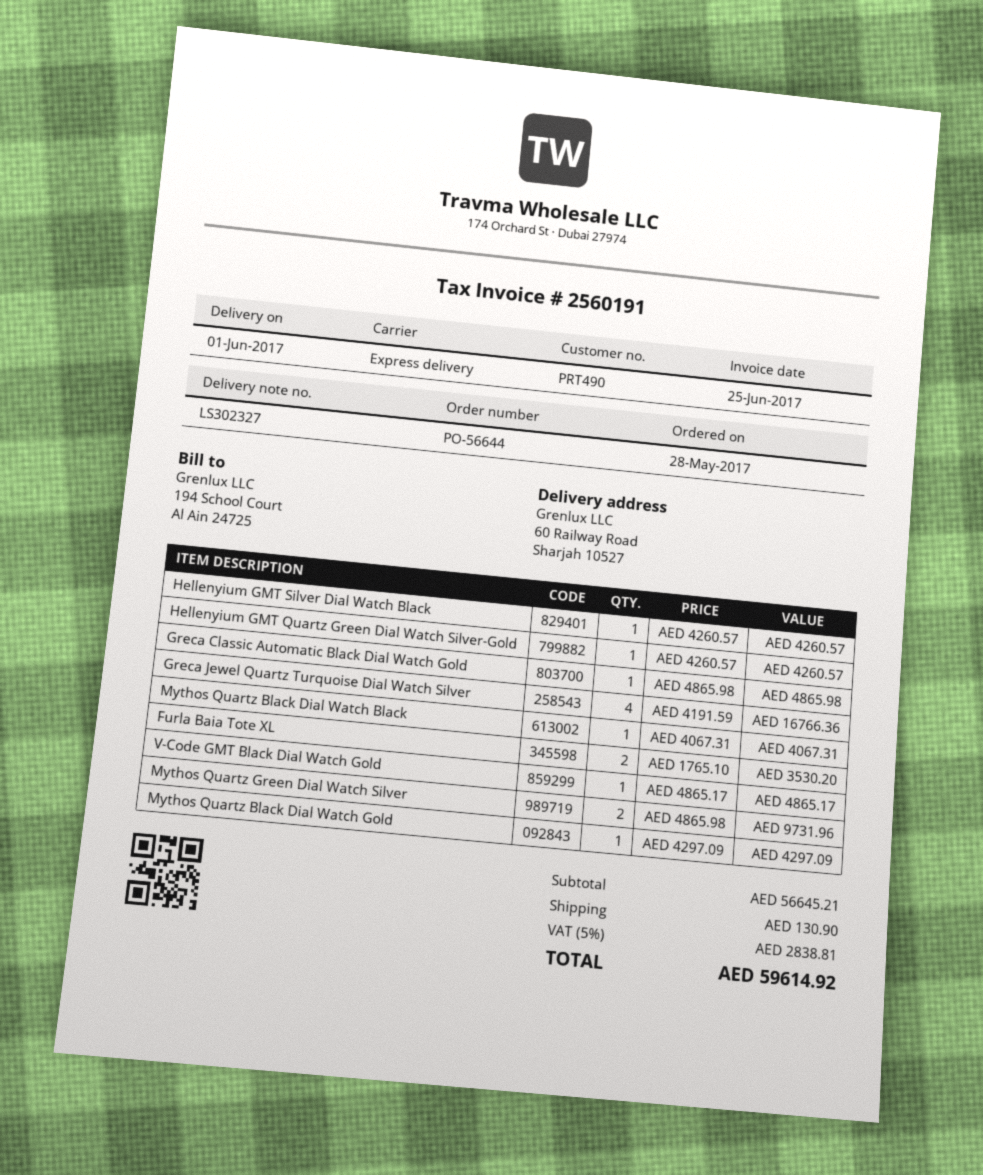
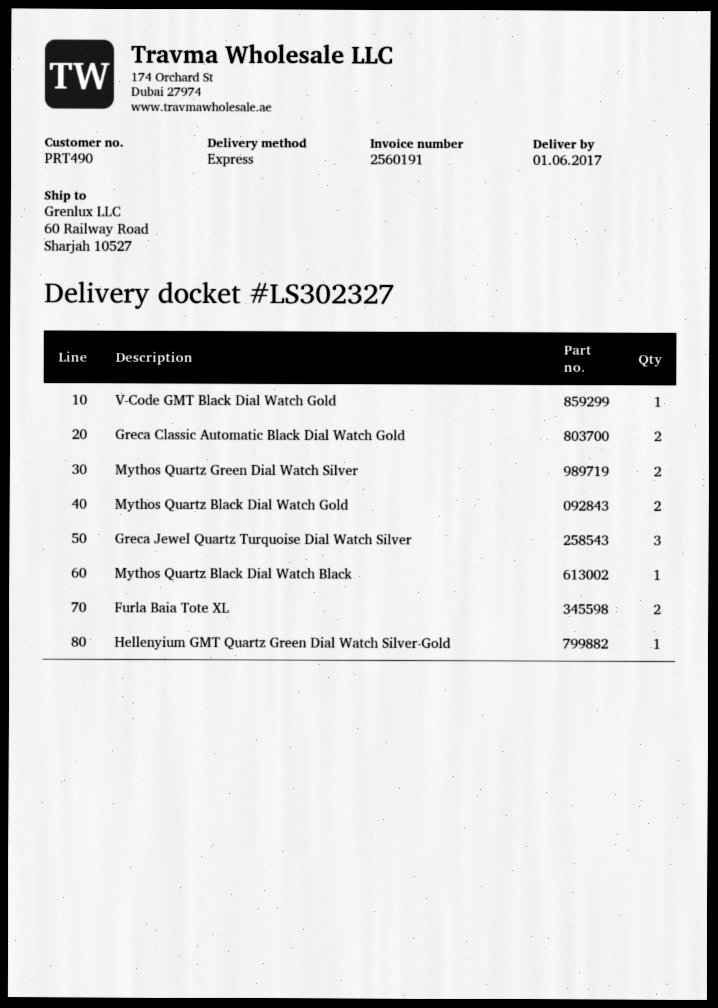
Hellenyium GMT Silver Dial Watch Black: 1 -> none
Greca Classic Automatic Black Dial Watch Gold: 1 -> 2
Greca Jewel Quartz Turquoise Dial Watch Silver: 4 -> 3
Mythos Quartz Black Dial Watch Gold: 1 -> 2

